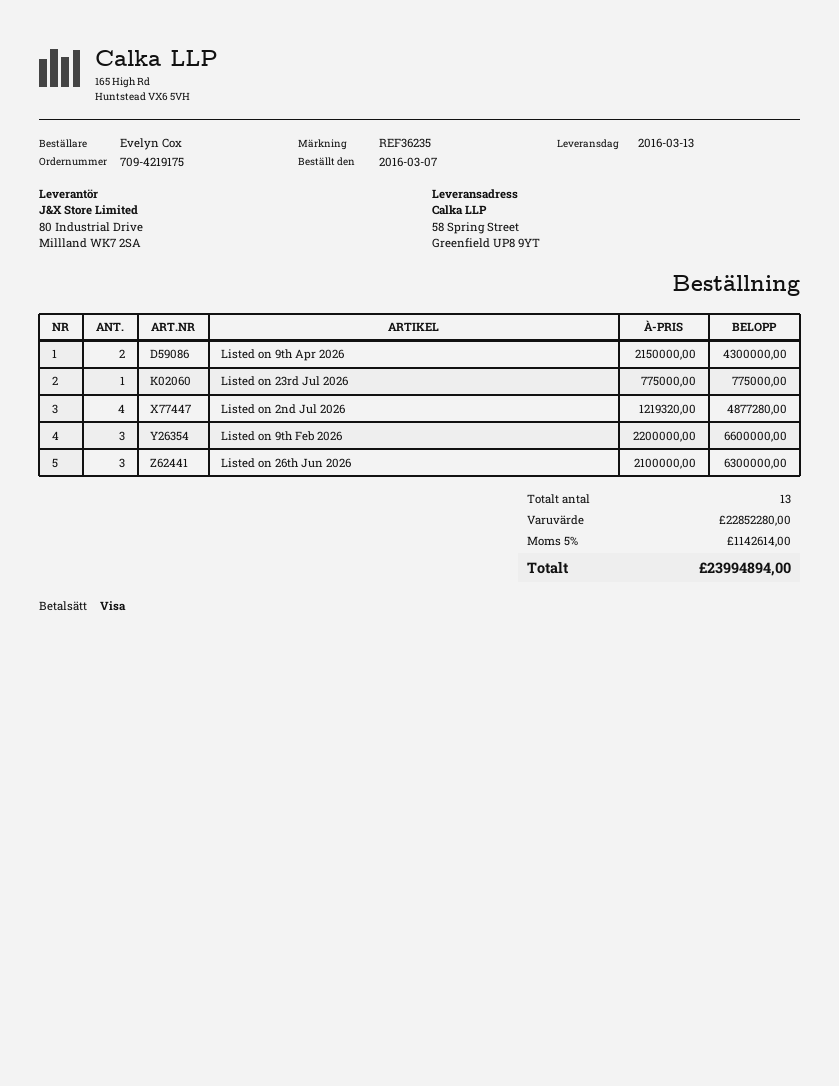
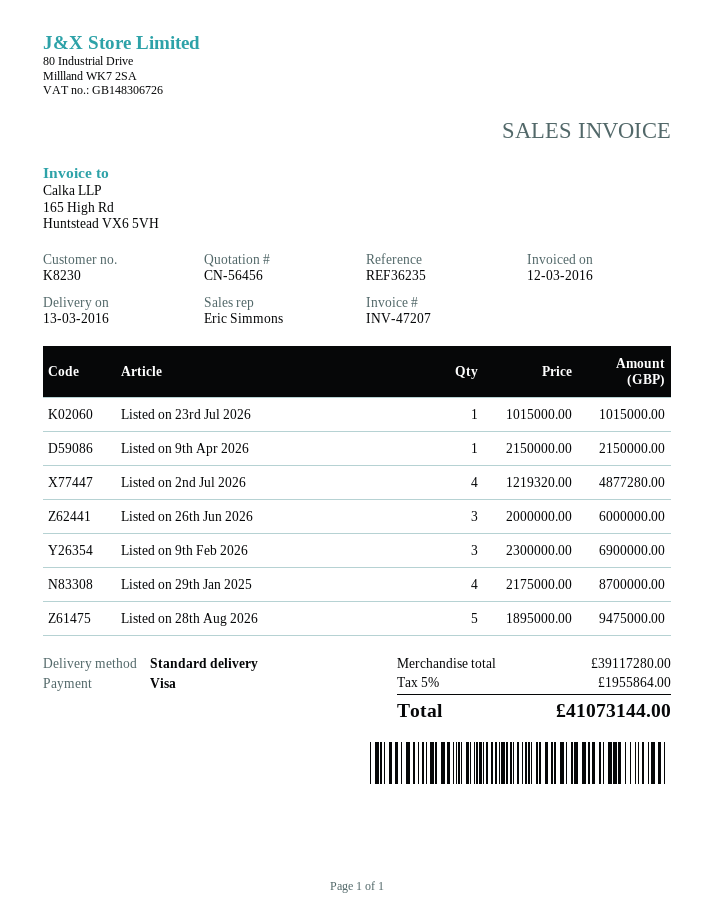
Listed on 9th Apr 2026: 2 x 2150000.00 = 4300000.00 -> 1 x 2150000.00 = 2150000.00
Listed on 23rd Jul 2026: 1 x 775000.00 = 775000.00 -> 1 x 1015000.00 = 1015000.00
Listed on 9th Feb 2026: 3 x 2200000.00 = 6600000.00 -> 3 x 2300000.00 = 6900000.00
Listed on 26th Jun 2026: 3 x 2100000.00 = 6300000.00 -> 3 x 2000000.00 = 6000000.00
Listed on 29th Jan 2025: none -> 4 x 2175000.00 = 8700000.00
Listed on 28th Aug 2026: none -> 5 x 1895000.00 = 9475000.00
subtotal: 22852280.00 -> 39117280.00
tax: 5% = 1142614.00 -> 5% = 1955864.00
total: 23994894.00 -> 41073144.00

